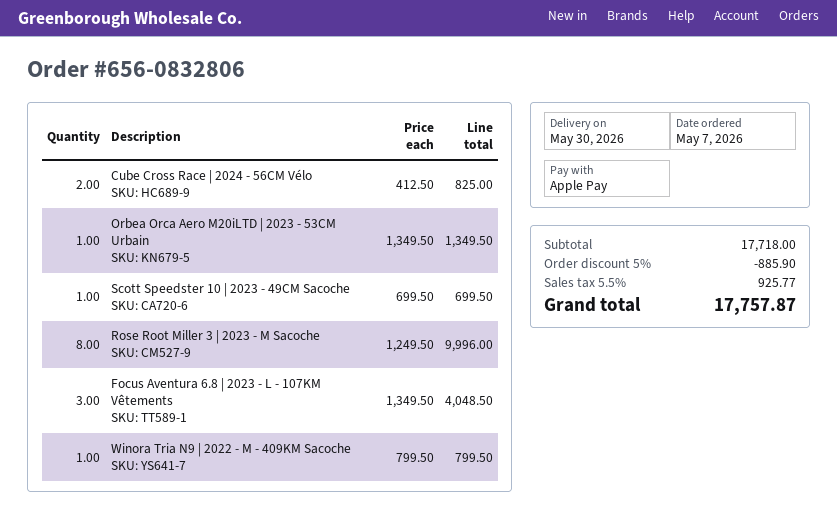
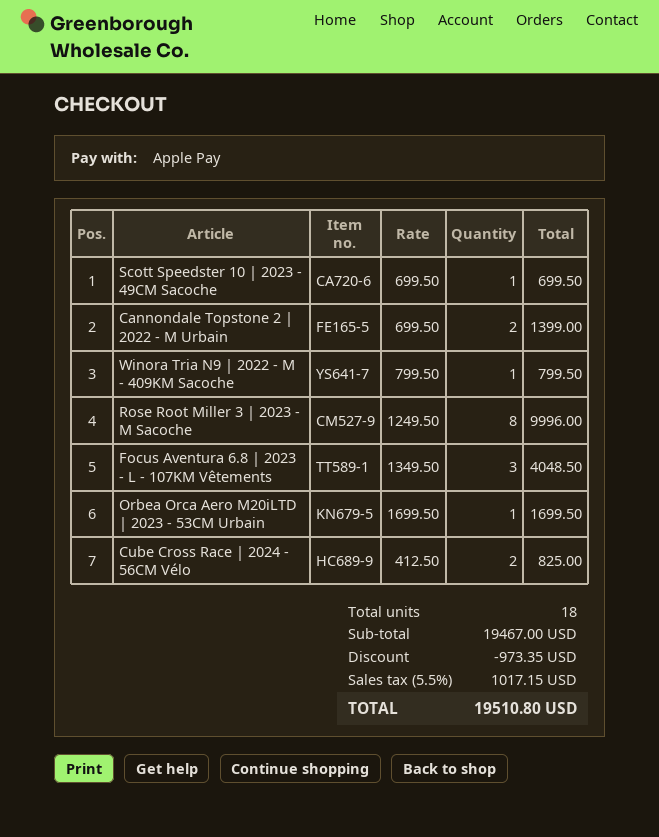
Orbea Orca Aero M20iLTD | 2023 - 53CM Urbain: 1 x 1349.50 = 1349.50 -> 1 x 1699.50 = 1699.50
Cannondale Topstone 2 | 2022 - M Urbain: none -> 2 x 699.50 = 1399.00
subtotal: 17718.00 -> 19467.00
discount: 885.90 -> 973.35
tax: 5.5% = 925.77 -> 5.5% = 1017.15
total: 17757.87 -> 19510.80

